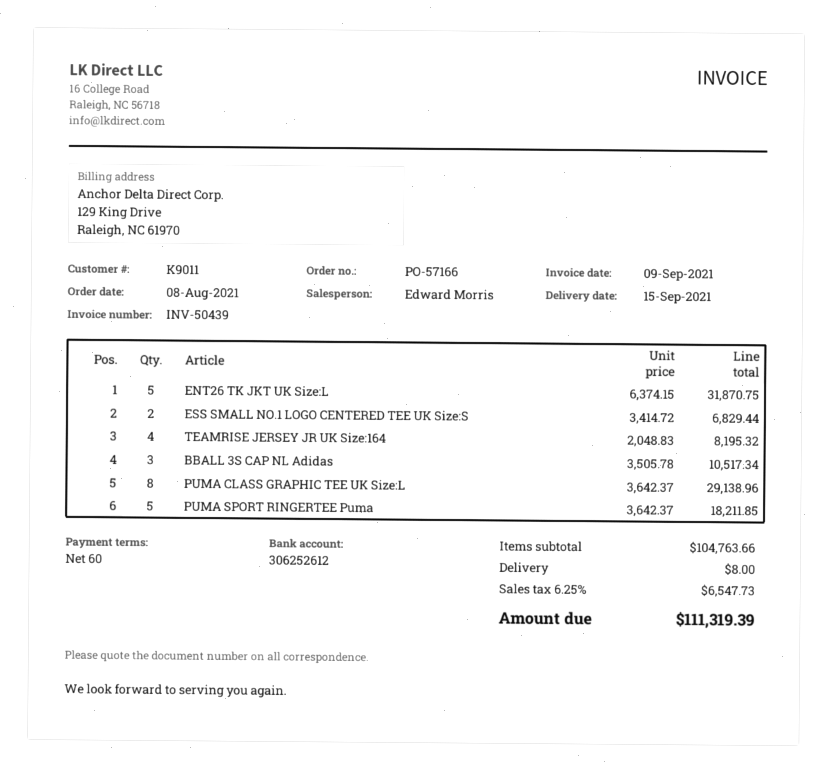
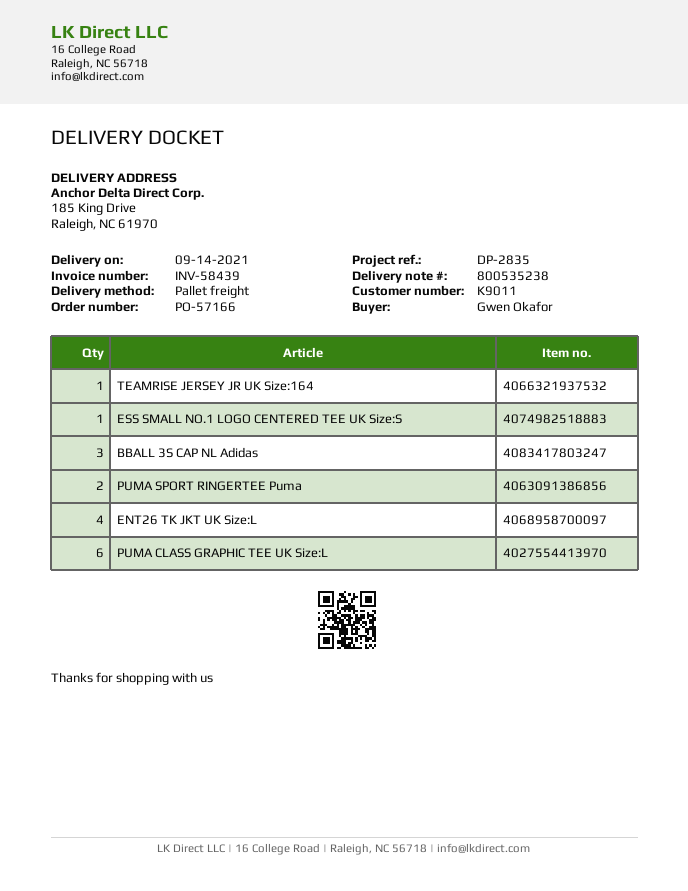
delivery date: 2021-09-15 -> 2021-09-14
invoice number: INV-50439 -> INV-58439
ENT26 TK JKT UK Size:L: 5 -> 4
ESS SMALL NO.1 LOGO CENTERED TEE UK Size:S: 2 -> 1
TEAMRISE JERSEY JR UK Size:164: 4 -> 1
PUMA CLASS GRAPHIC TEE UK Size:L: 8 -> 6
PUMA SPORT RINGERTEE Puma: 5 -> 2

